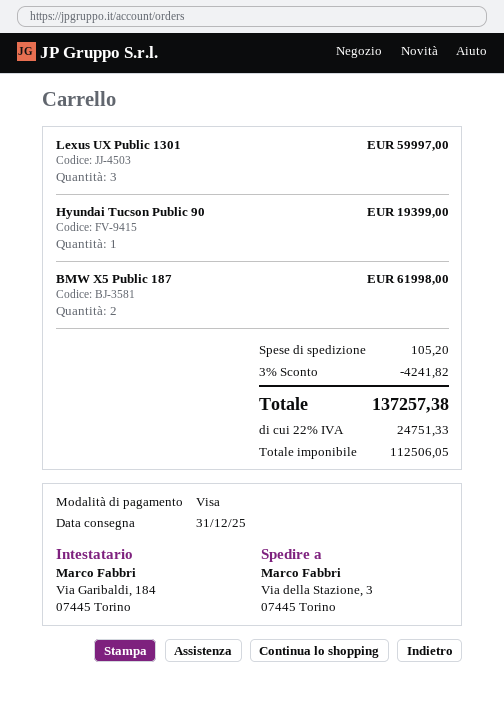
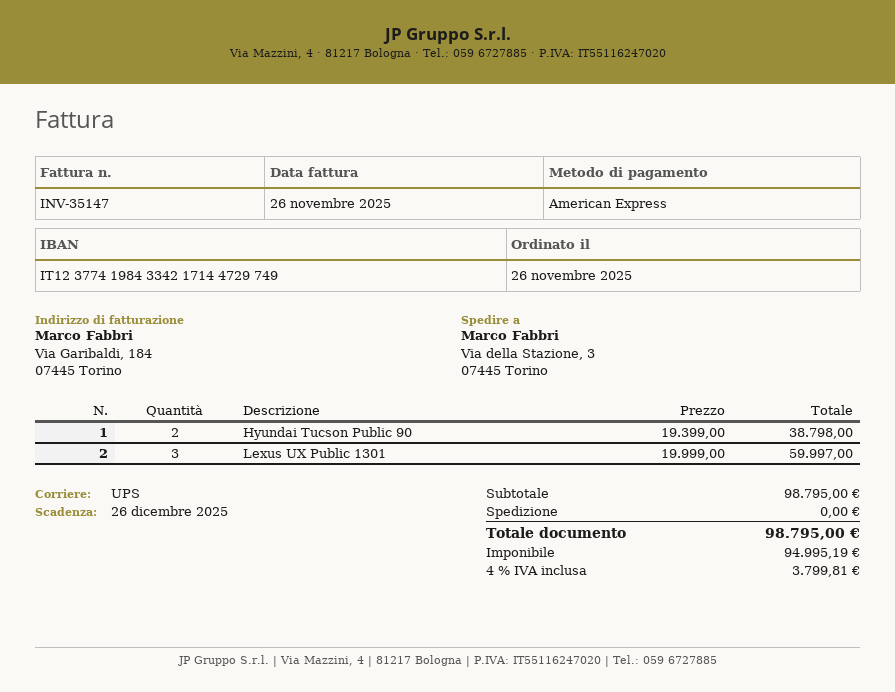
payment method: Visa -> American Express
Hyundai Tucson Public 90: 1 for 19399.00 -> 2 for 38798.00
BMW X5 Public 187: 2 for 61998.00 -> none
discount: 3% = 4241.82 -> none
shipping: 105.20 -> 0.00
net: 112506.05 -> 94995.19
tax: 22% = 24751.33 -> 4% = 3799.81
total: 137257.38 -> 98795.00

